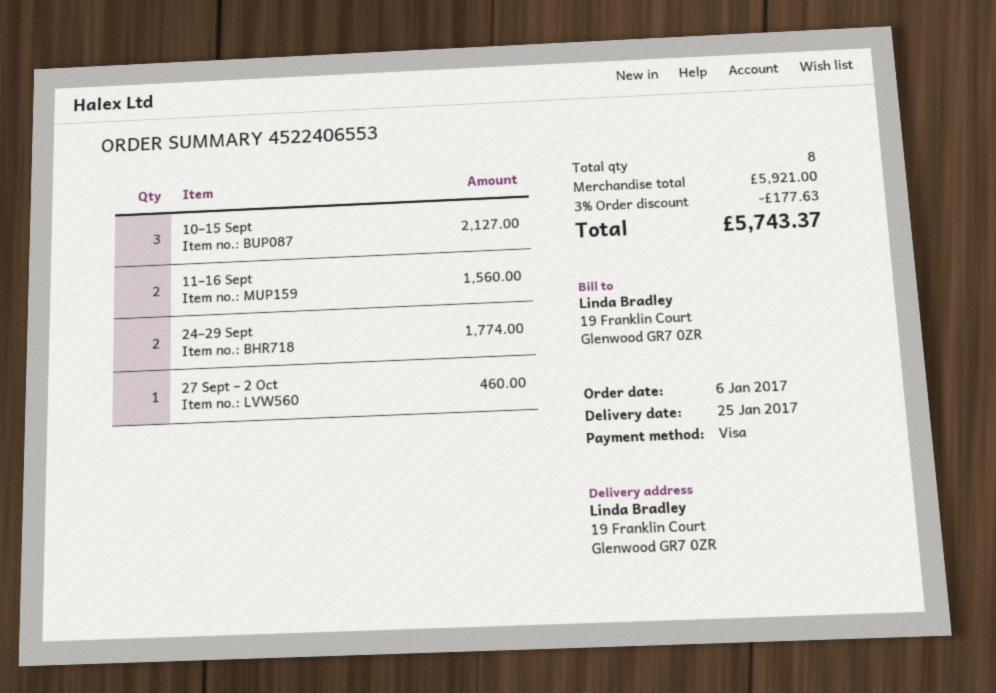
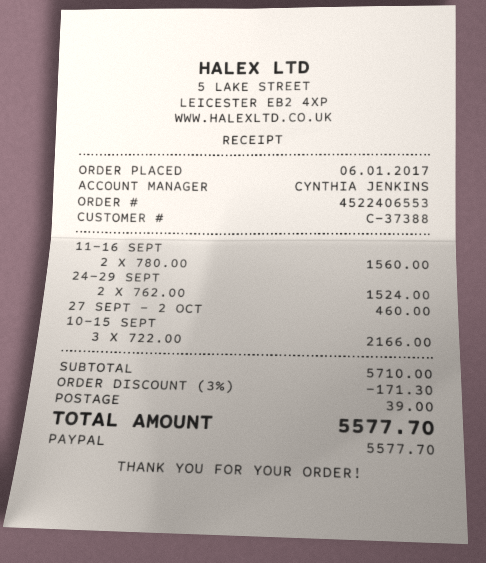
payment method: Visa -> PayPal
10–15 Sept: 3 for 2127.00 -> 3 for 2166.00
24–29 Sept: 2 for 1774.00 -> 2 for 1524.00
subtotal: 5921.00 -> 5710.00
discount: 3% = 177.63 -> 3% = 171.30
shipping: none -> 39.00
total: 5743.37 -> 5577.70

